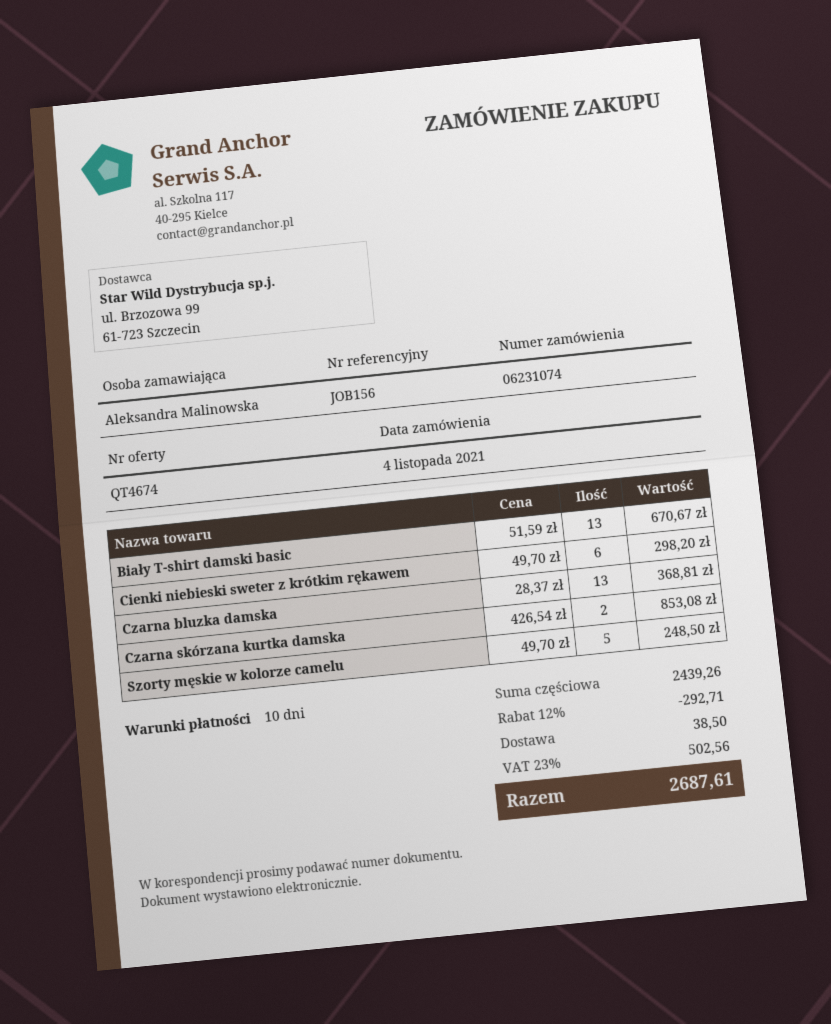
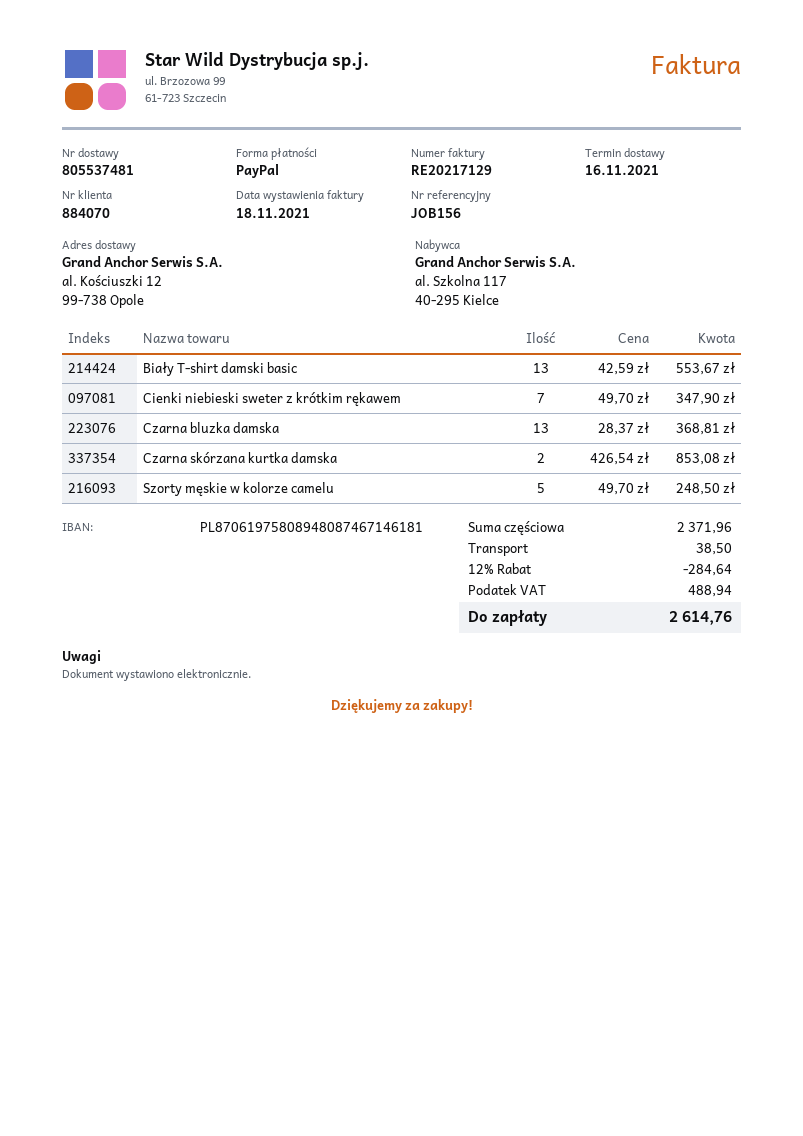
Biały T-shirt damski basic: 13 x 51.59 = 670.67 -> 13 x 42.59 = 553.67
Cienki niebieski sweter z krótkim rękawem: 6 x 49.70 = 298.20 -> 7 x 49.70 = 347.90
subtotal: 2439.26 -> 2371.96
discount: 12% = 292.71 -> 12% = 284.64
tax: 502.56 -> 488.94
total: 2687.61 -> 2614.76

